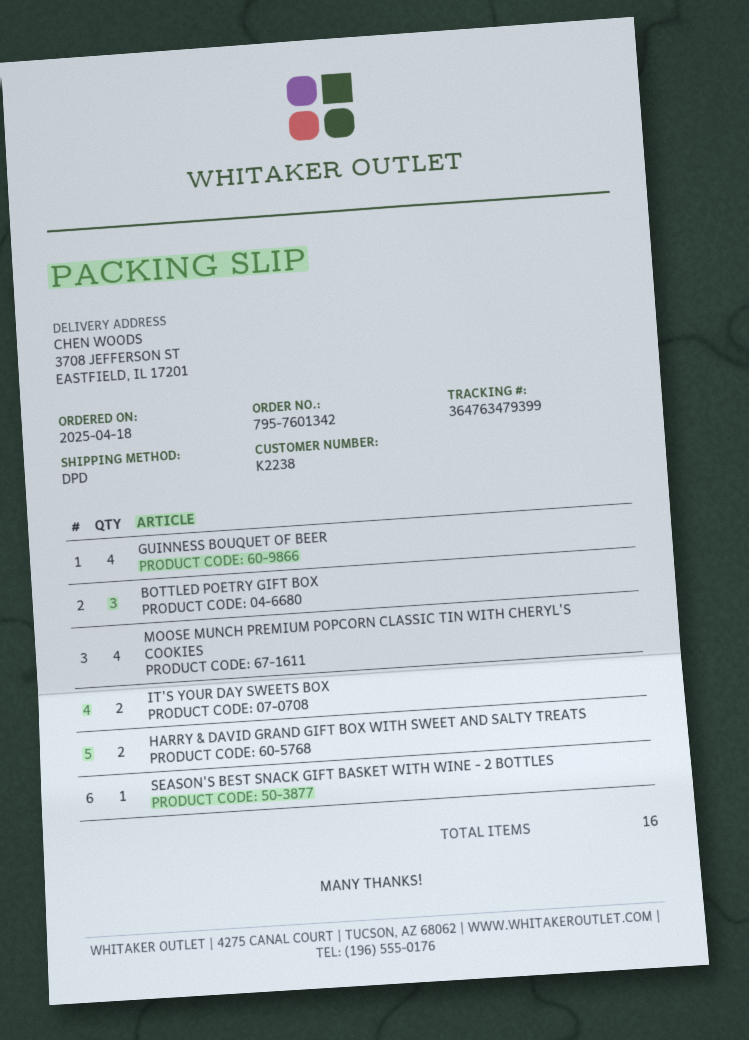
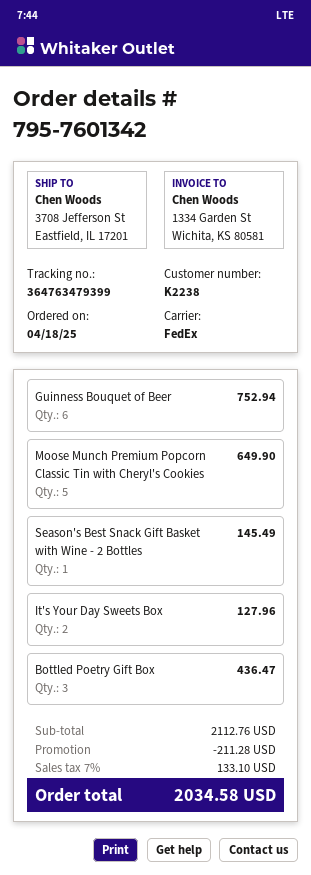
shipping method: DPD -> FedEx
GUINNESS BOUQUET OF BEER: 4 -> 6
MOOSE MUNCH PREMIUM POPCORN CLASSIC TIN WITH CHERYL'S COOKIES: 4 -> 5
HARRY & DAVID GRAND GIFT BOX WITH SWEET AND SALTY TREATS: 2 -> none

